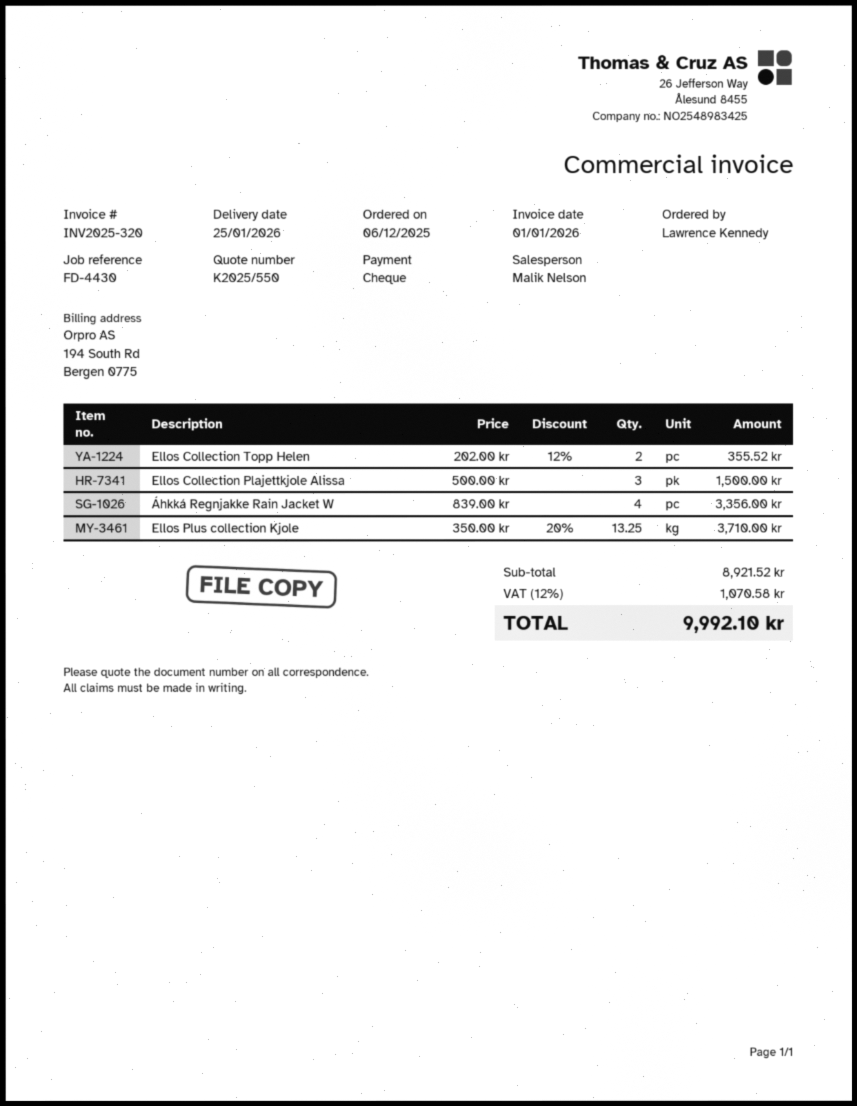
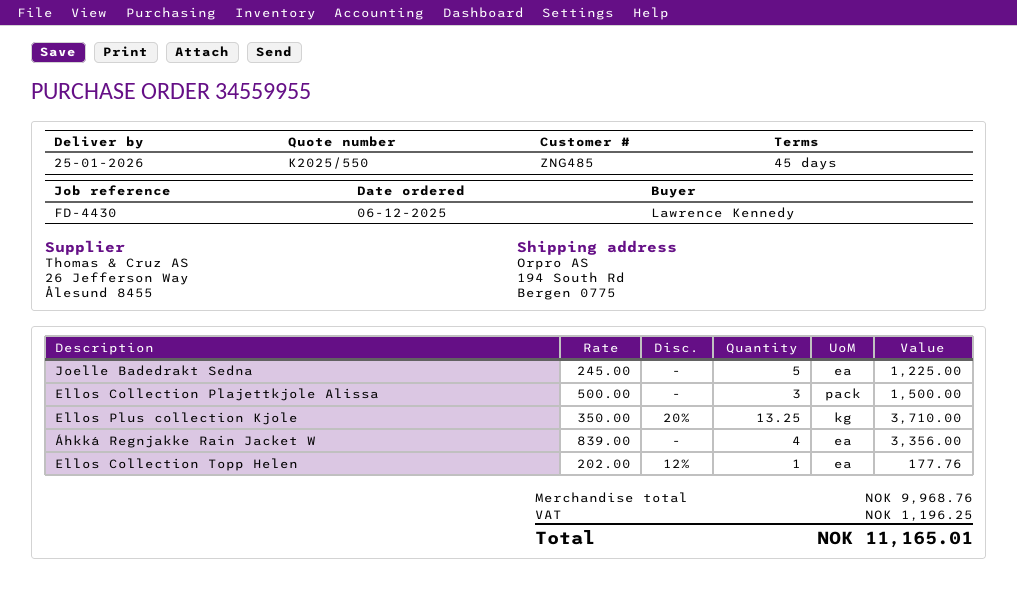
Ellos Collection Topp Helen: 2 x 202.00 - 12% = 355.52 -> 1 x 202.00 - 12% = 177.76
Joelle Badedrakt Sedna: none -> 5 x 245.00 = 1225.00
subtotal: 8921.52 -> 9968.76
tax: 1070.58 -> 1196.25
total: 9992.10 -> 11165.01

